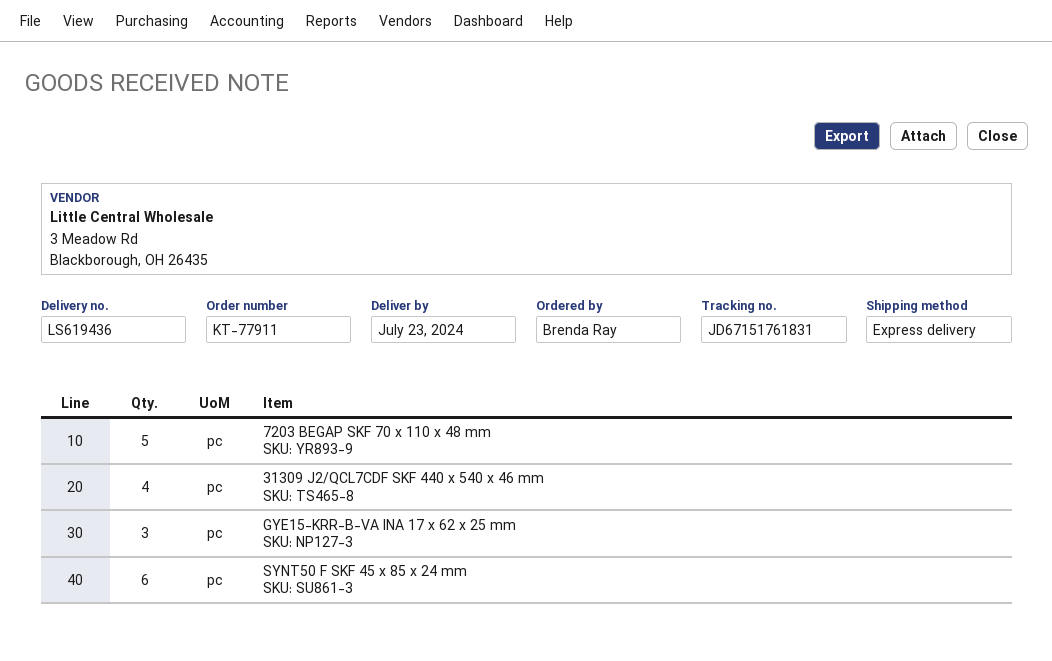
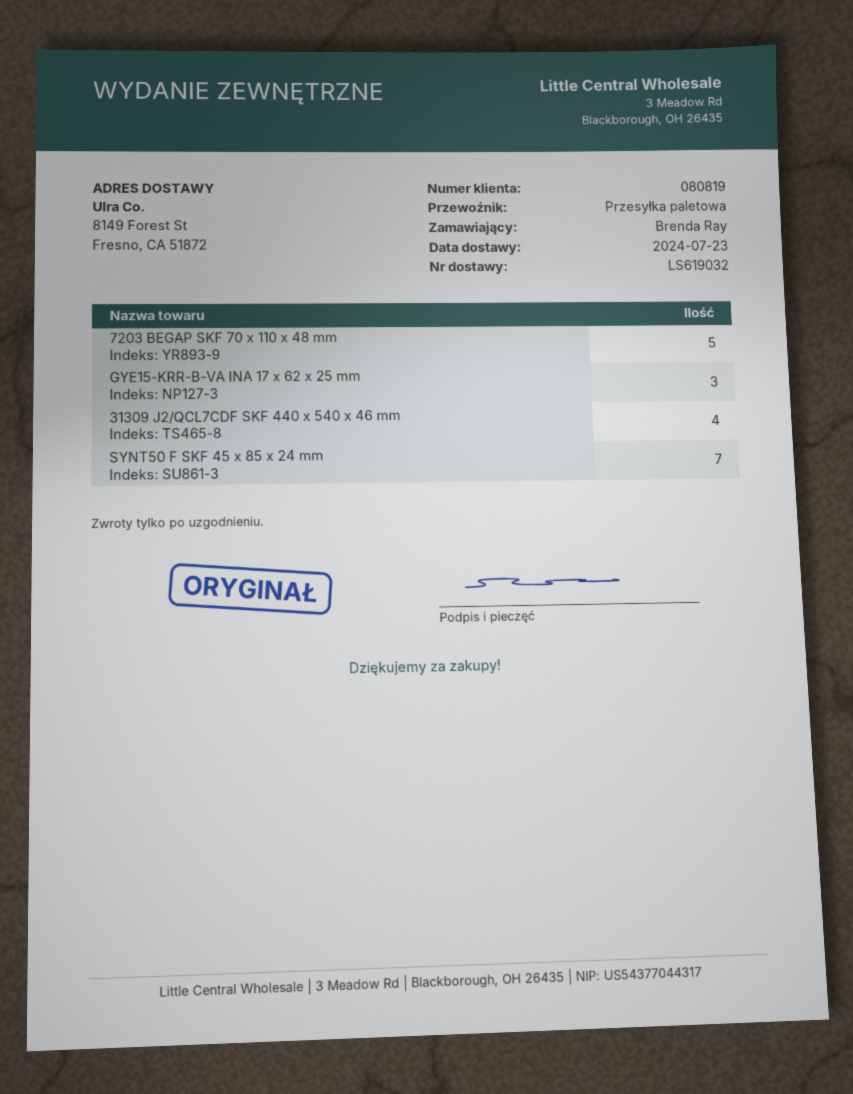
delivery note number: LS619436 -> LS619032
shipping method: express -> pallet freight
SYNT50 F SKF 45 x 85 x 24 mm: 6 -> 7

